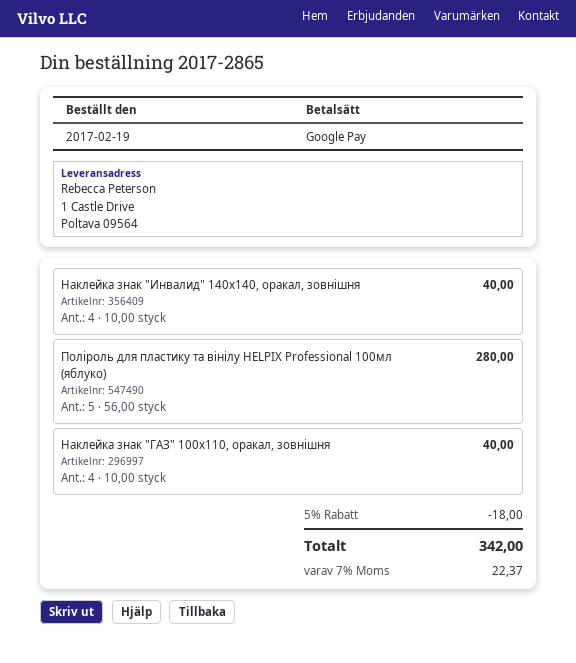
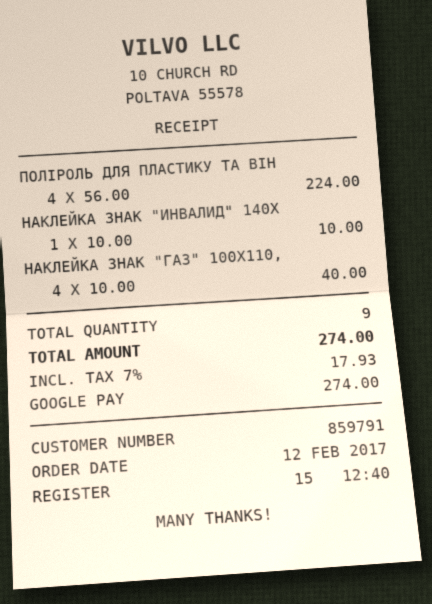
order date: 2017-02-19 -> 2017-02-12
Наклейка знак "Инвалид" 140х140, оракал, зовнішня: 4 x 10.00 = 40.00 -> 1 x 10.00 = 10.00
Поліроль для пластику та вінілу HELPIX Professional 100мл (яблуко): 5 x 56.00 = 280.00 -> 4 x 56.00 = 224.00
discount: 5% = 18.00 -> none
tax: 7% = 22.37 -> 7% = 17.93
total: 342.00 -> 274.00

